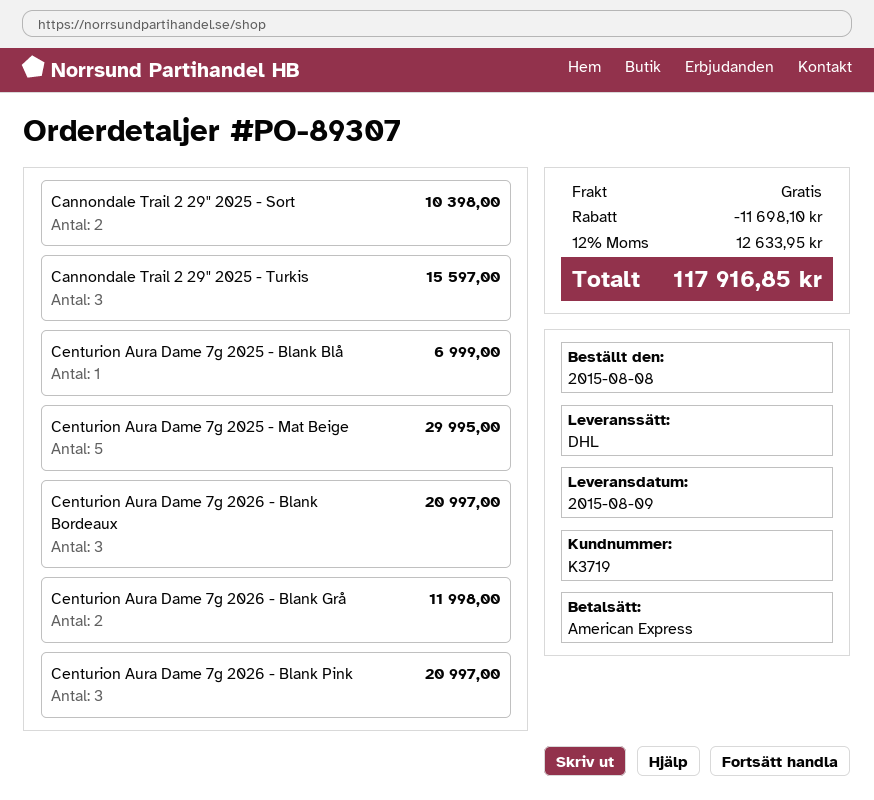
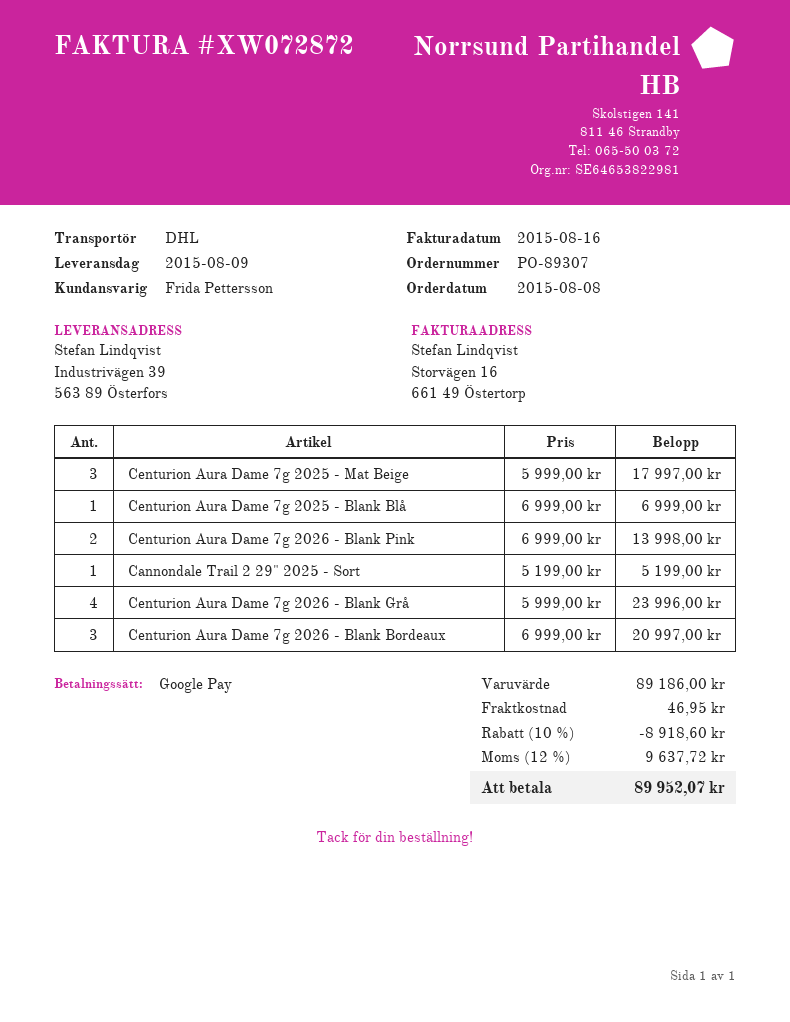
payment method: American Express -> Google Pay
Cannondale Trail 2 29" 2025 - Sort: 2 for 10398.00 -> 1 for 5199.00
Cannondale Trail 2 29" 2025 - Turkis: 3 for 15597.00 -> none
Centurion Aura Dame 7g 2025 - Mat Beige: 5 for 29995.00 -> 3 for 17997.00
Centurion Aura Dame 7g 2026 - Blank Grå: 2 for 11998.00 -> 4 for 23996.00
Centurion Aura Dame 7g 2026 - Blank Pink: 3 for 20997.00 -> 2 for 13998.00
discount: 11698.10 -> 8918.60
shipping: 0.00 -> 46.95
tax: 12% = 12633.95 -> 12% = 9637.72
total: 117916.85 -> 89952.07

